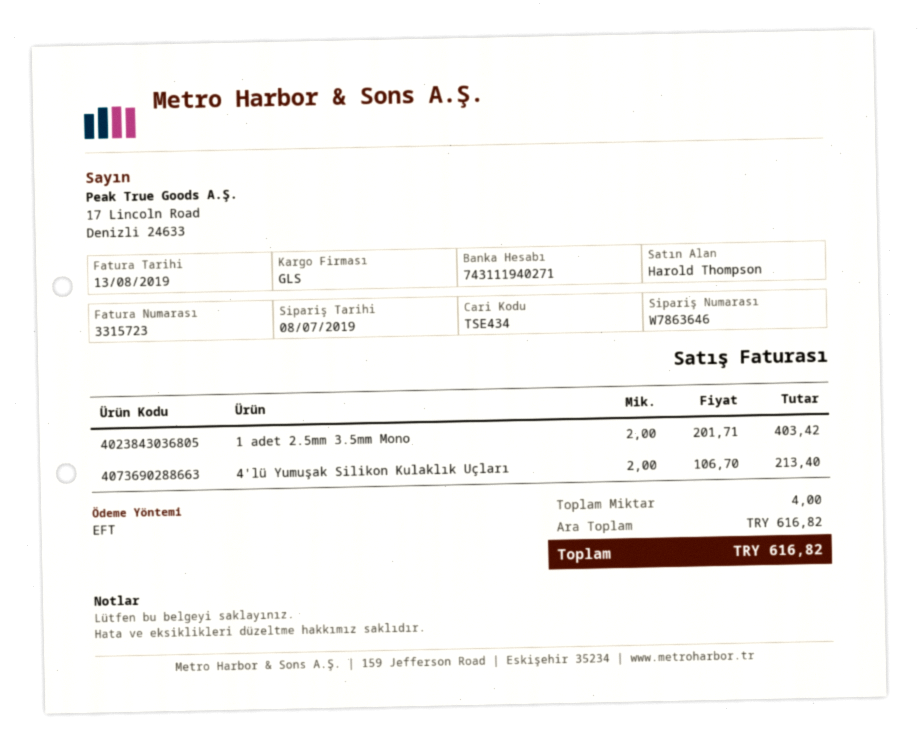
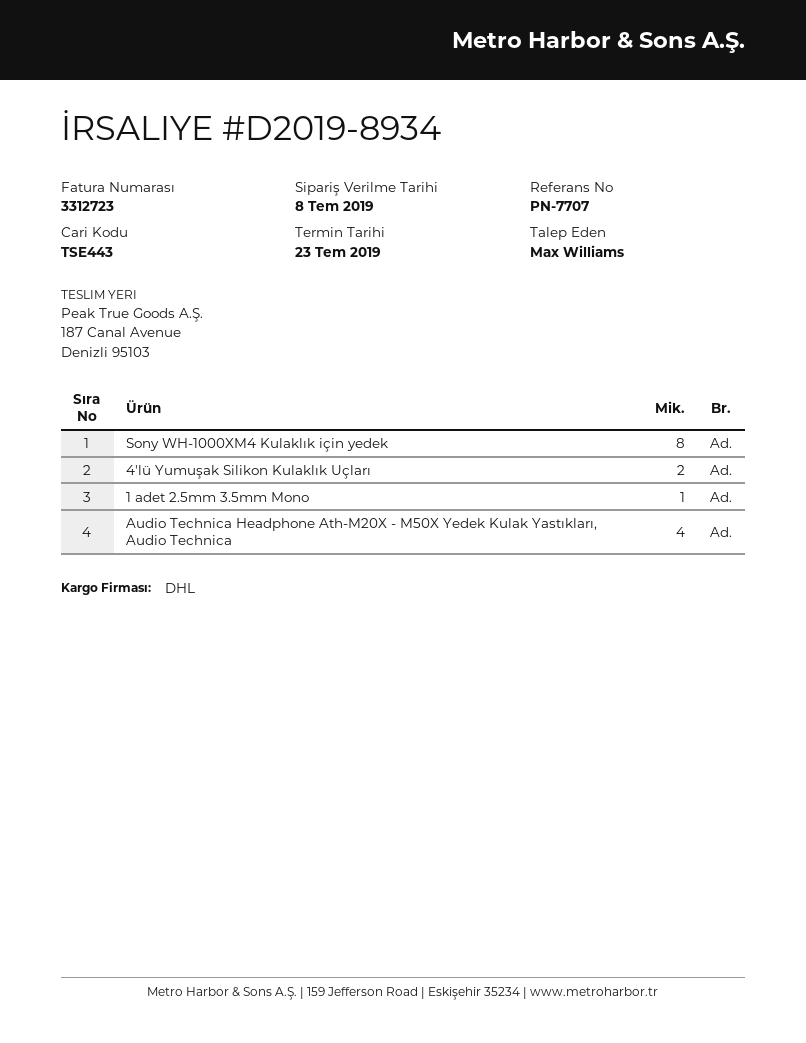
invoice number: 3315723 -> 3312723
customer number: TSE434 -> TSE443
ordered by: Harold Thompson -> Max Williams
shipping method: GLS -> DHL
1 adet 2.5mm 3.5mm Mono: 2 -> 1
Sony WH-1000XM4 Kulaklık için yedek: none -> 8
Audio Technica Headphone Ath-M20X - M50X Yedek Kulak Yastıkları, Audio Technica: none -> 4

